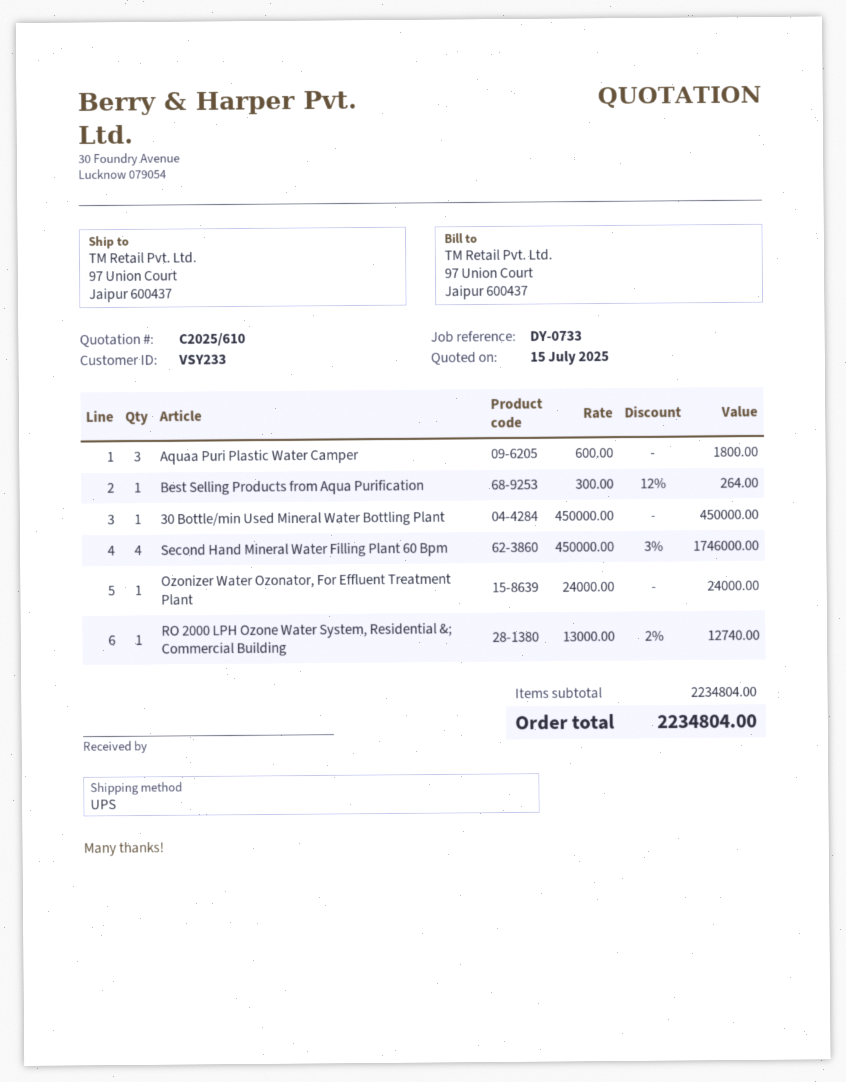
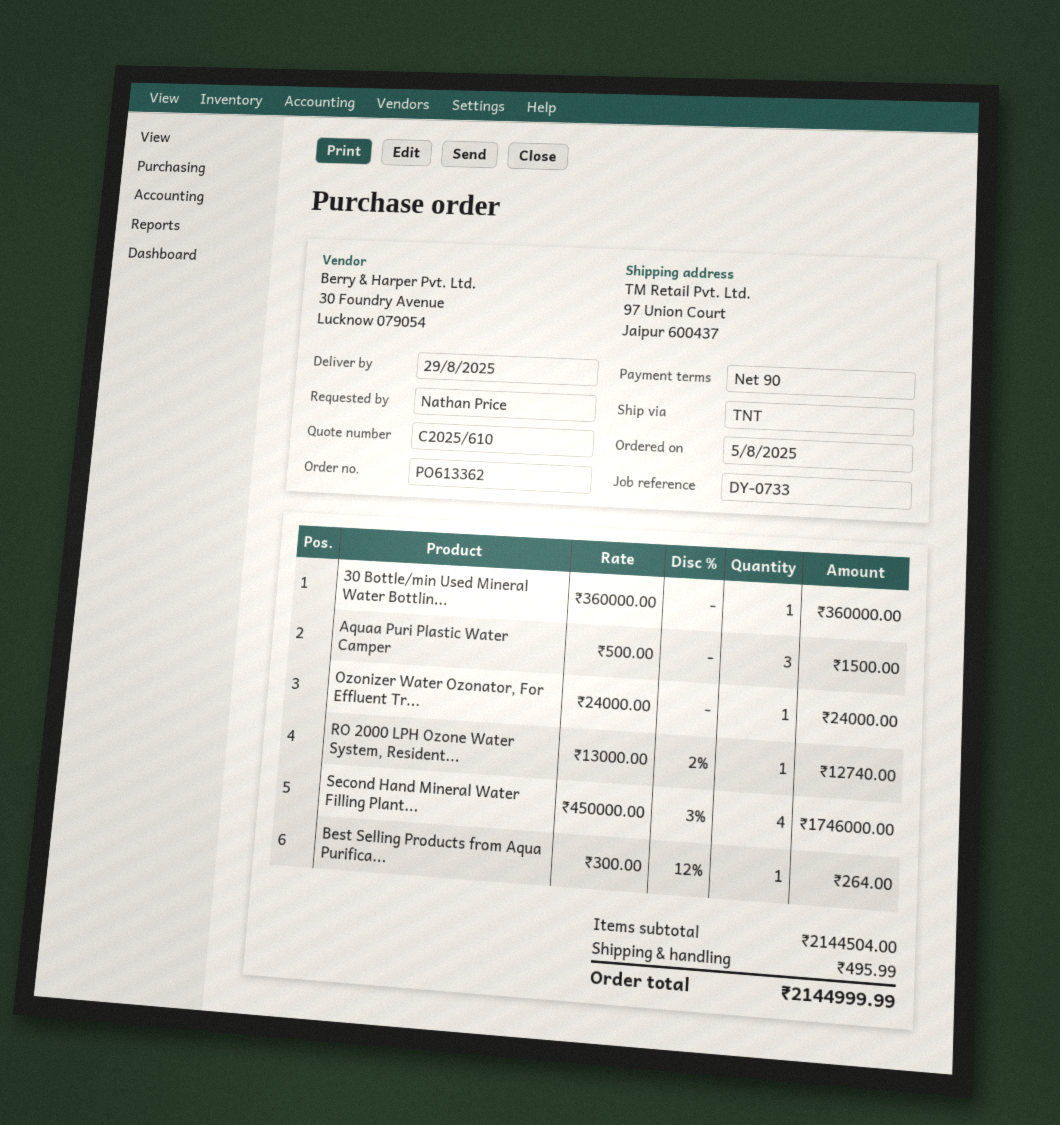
shipping method: UPS -> TNT
Aquaa Puri Plastic Water Camper: 3 x 600.00 = 1800.00 -> 3 x 500.00 = 1500.00
30 Bottle/min Used Mineral Water Bottling Plant: 1 x 450000.00 = 450000.00 -> 1 x 360000.00 = 360000.00
subtotal: 2234804.00 -> 2144504.00
shipping: none -> 495.99
total: 2234804.00 -> 2144999.99

